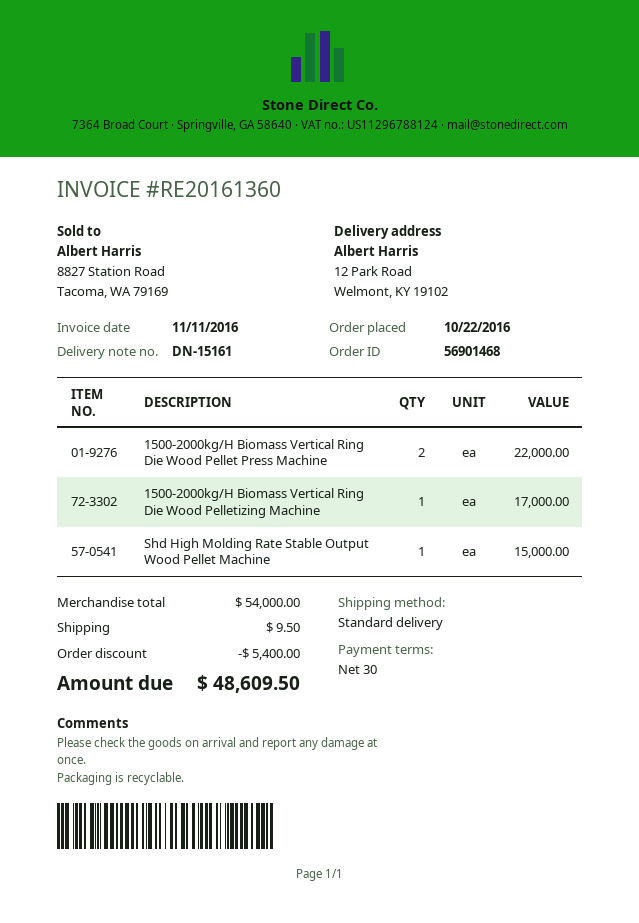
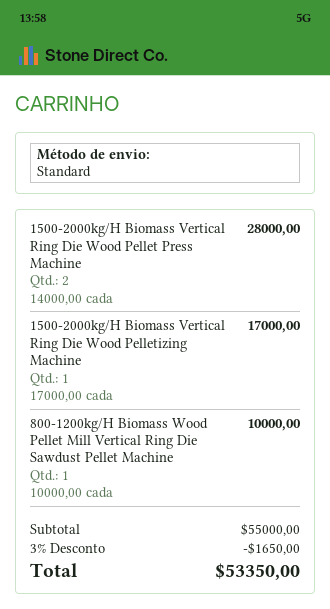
1500-2000kg/H Biomass Vertical Ring Die Wood Pellet Press Machine: 2 for 22000.00 -> 2 for 28000.00
Shd High Molding Rate Stable Output Wood Pellet Machine: 1 for 15000.00 -> none
800-1200kg/H Biomass Wood Pellet Mill Vertical Ring Die Sawdust Pellet Machine: none -> 1 for 10000.00
subtotal: 54000.00 -> 55000.00
discount: 5400.00 -> 1650.00
shipping: 9.50 -> none
total: 48609.50 -> 53350.00

